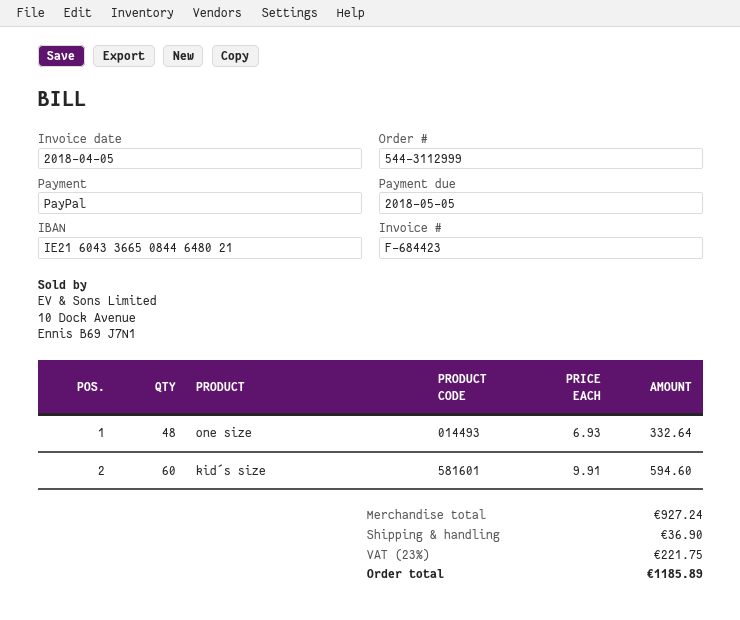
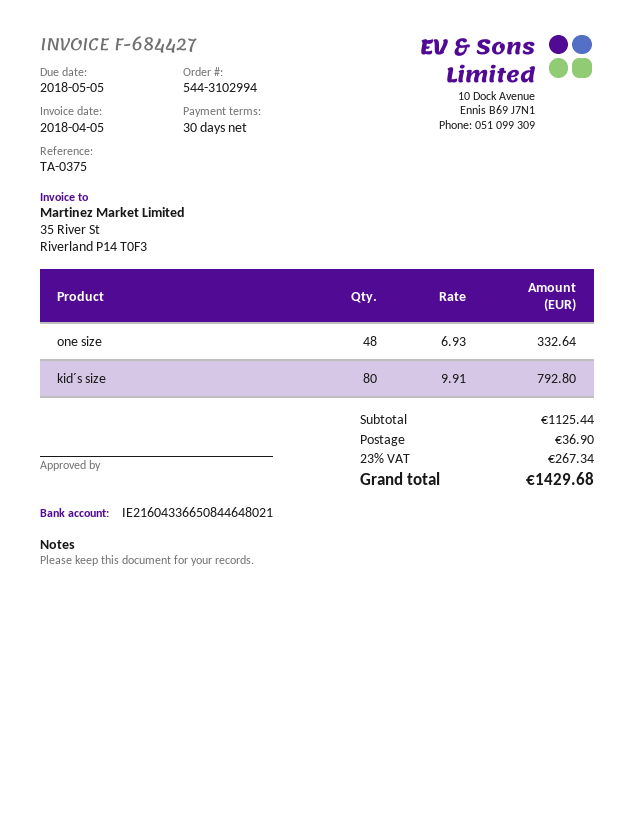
order number: 544-3112999 -> 544-3102994
invoice number: F-684423 -> F-684427
kid´s size: 60 x 9.91 = 594.60 -> 80 x 9.91 = 792.80
subtotal: 927.24 -> 1125.44
tax: 23% = 221.75 -> 23% = 267.34
total: 1185.89 -> 1429.68

